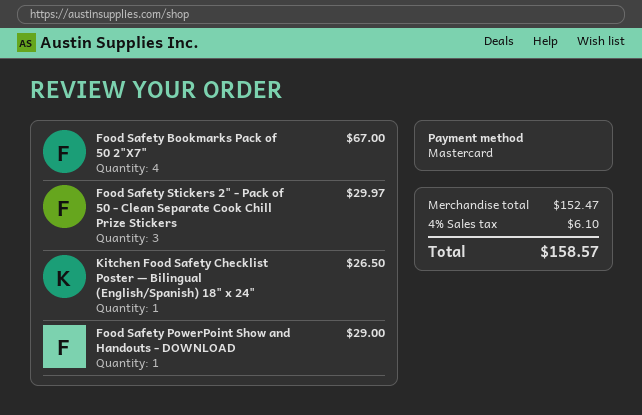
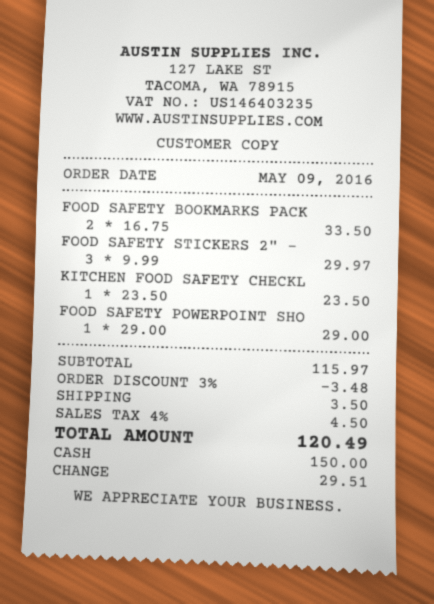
payment method: Mastercard -> cash
Food Safety Bookmarks Pack of 50 2"X7": 4 for 67.00 -> 2 for 33.50
Kitchen Food Safety Checklist Poster — Bilingual (English/Spanish) 18" x 24": 1 for 26.50 -> 1 for 23.50
subtotal: 152.47 -> 115.97
discount: none -> 3% = 3.48
shipping: none -> 3.50
tax: 4% = 6.10 -> 4% = 4.50
total: 158.57 -> 120.49

